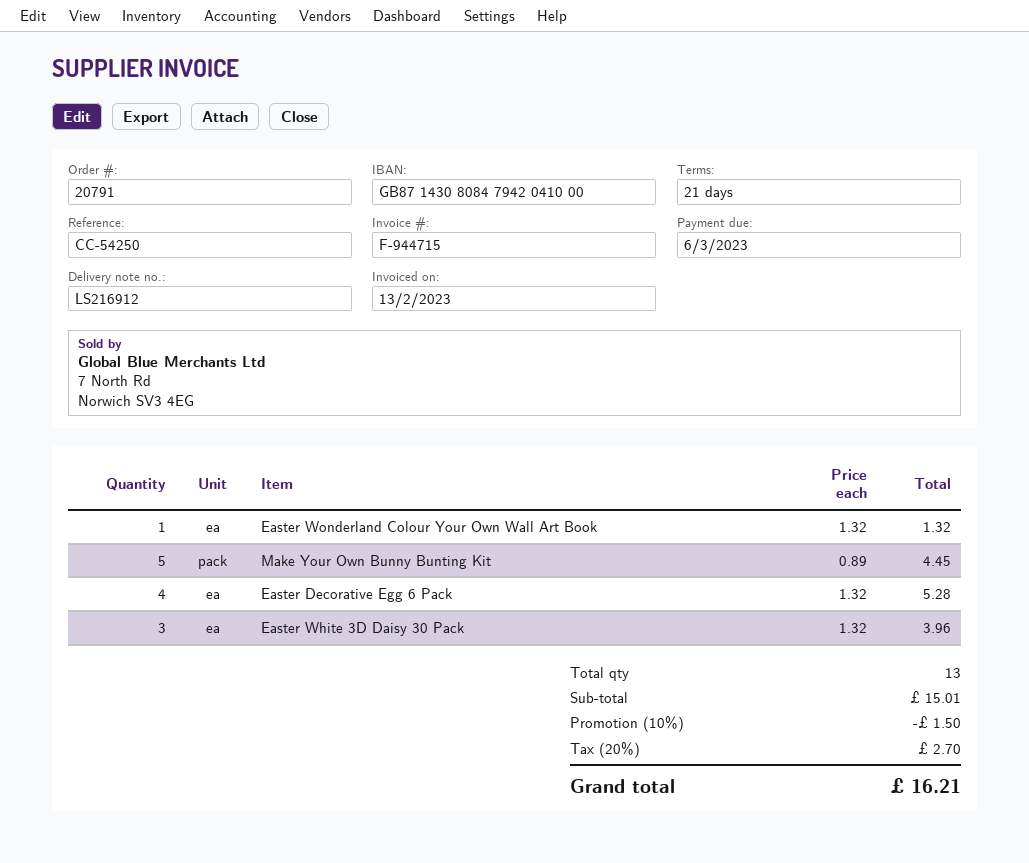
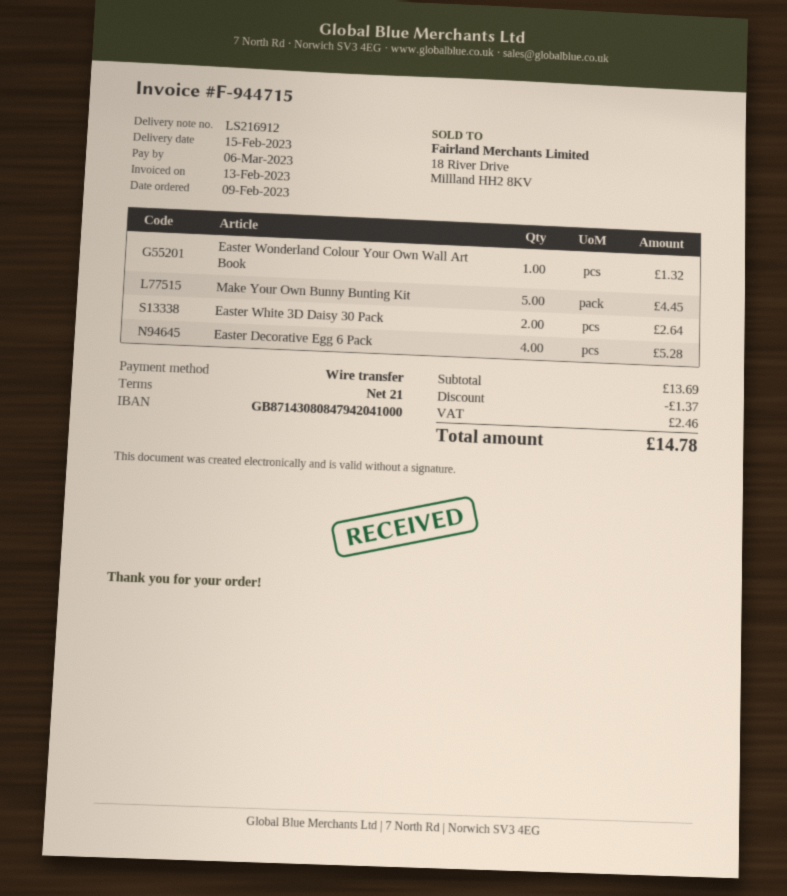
Easter White 3D Daisy 30 Pack: 3 for 3.96 -> 2 for 2.64
subtotal: 15.01 -> 13.69
discount: 1.50 -> 1.37
tax: 2.70 -> 2.46
total: 16.21 -> 14.78

